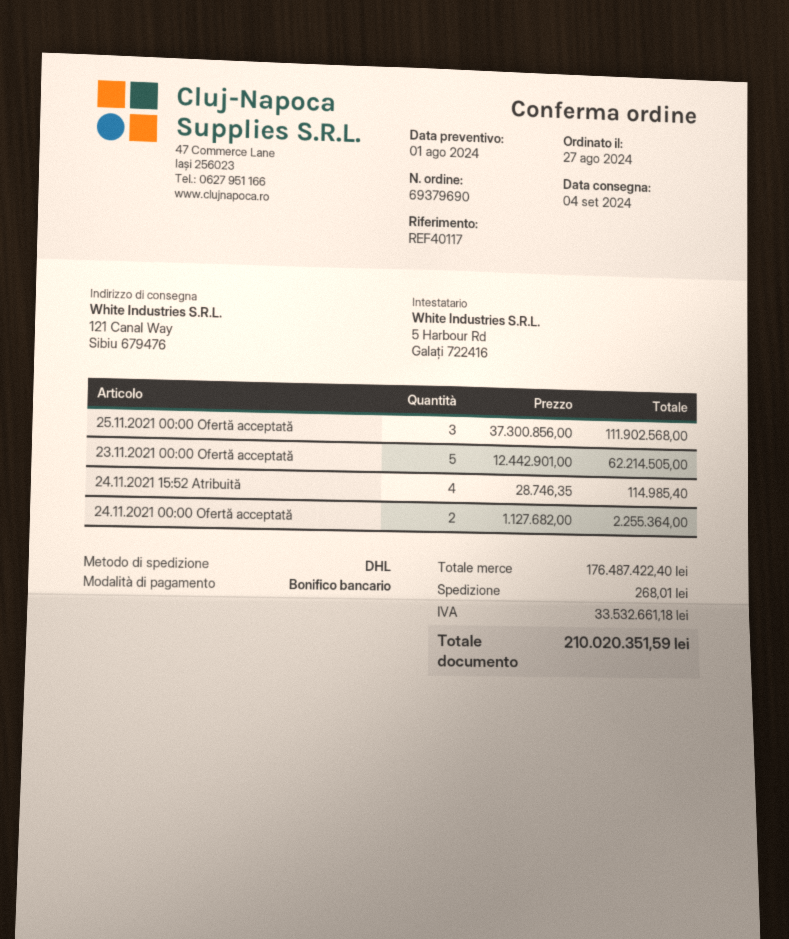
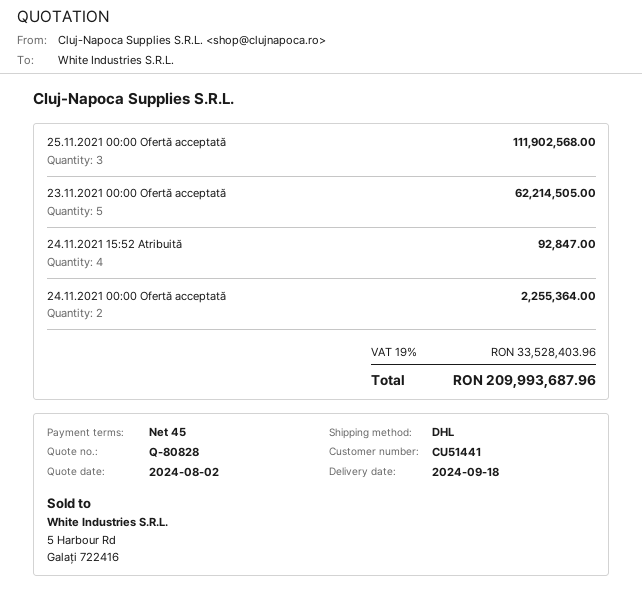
quote date: 2024-08-01 -> 2024-08-02
delivery date: 2024-09-04 -> 2024-09-18
24.11.2021 15:52 Atribuită: 4 for 114985.40 -> 4 for 92847.00
shipping: 268.01 -> none
tax: 33532661.18 -> 33528403.96
total: 210020351.59 -> 209993687.96

